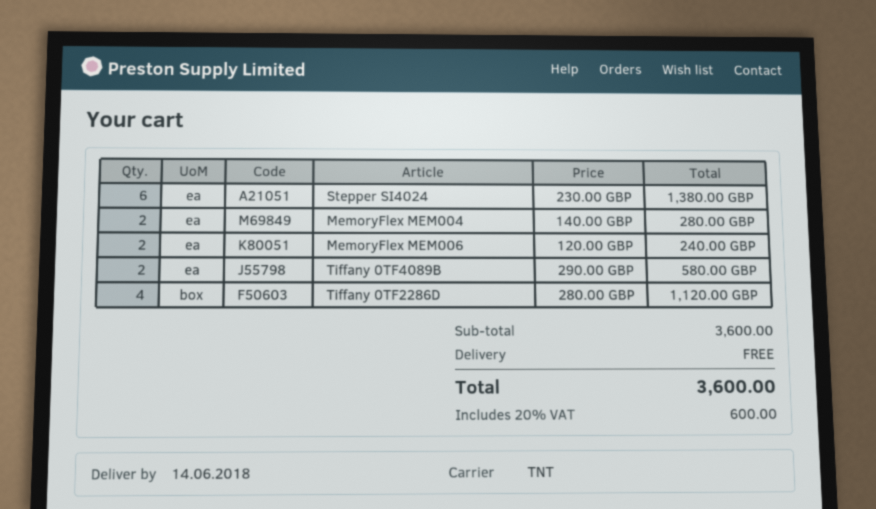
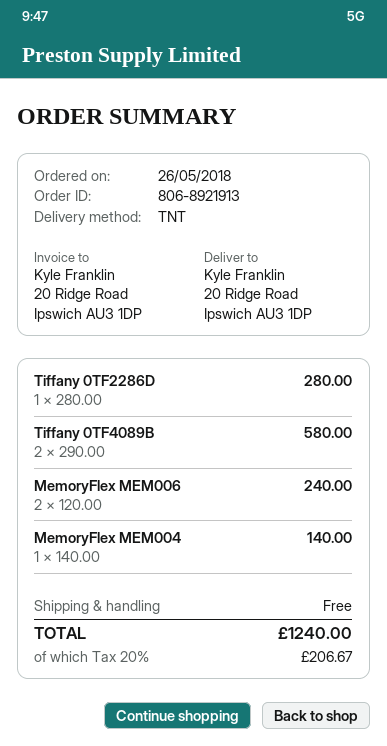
Stepper SI4024: 6 x 230.00 = 1380.00 -> none
MemoryFlex MEM004: 2 x 140.00 = 280.00 -> 1 x 140.00 = 140.00
Tiffany 0TF2286D: 4 x 280.00 = 1120.00 -> 1 x 280.00 = 280.00
tax: 20% = 600.00 -> 20% = 206.67
total: 3600.00 -> 1240.00

